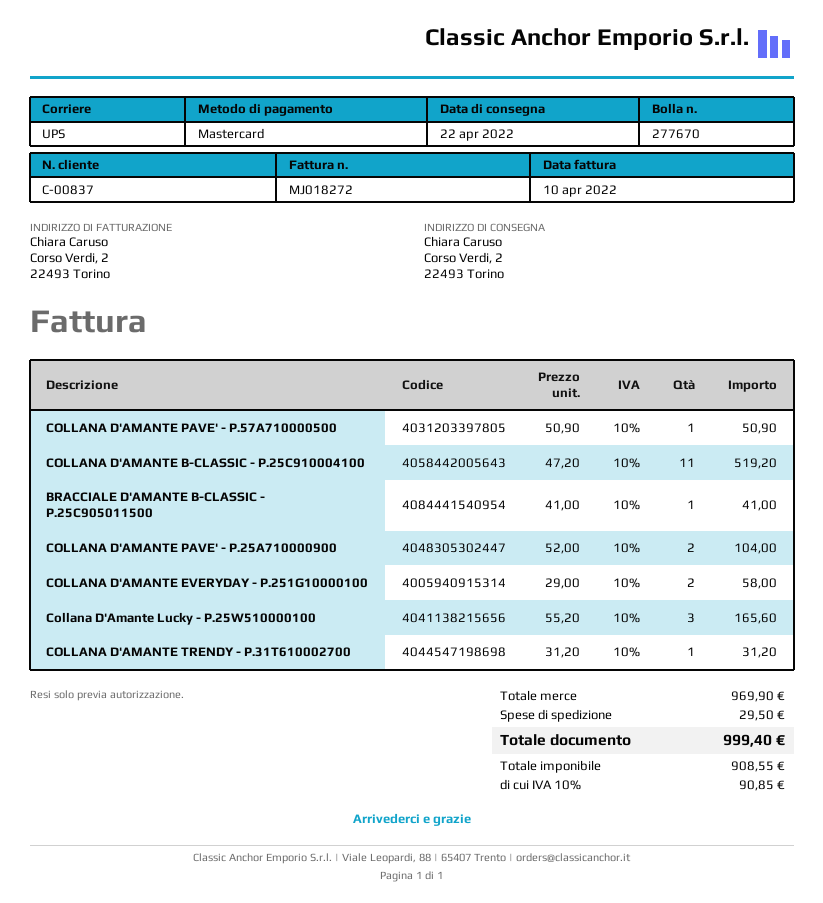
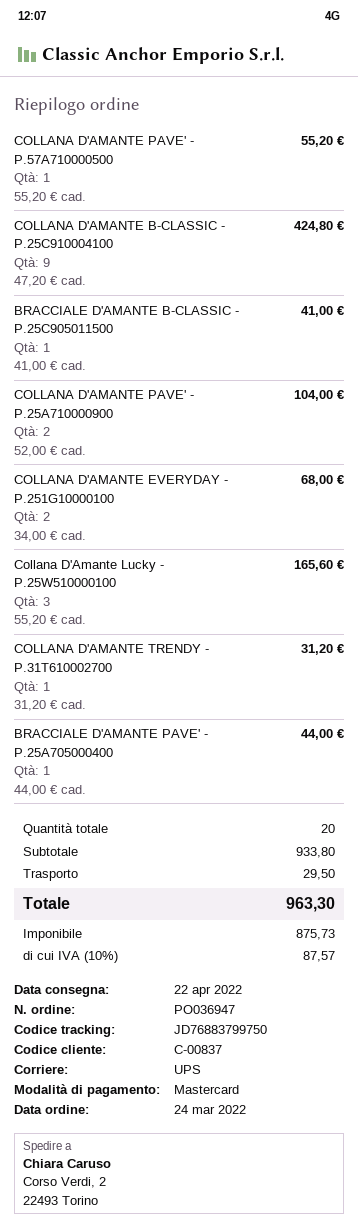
COLLANA D'AMANTE PAVE' - P.57A710000500: 1 x 50.90 = 50.90 -> 1 x 55.20 = 55.20
COLLANA D'AMANTE B-CLASSIC - P.25C910004100: 11 x 47.20 = 519.20 -> 9 x 47.20 = 424.80
COLLANA D'AMANTE EVERYDAY - P.251G10000100: 2 x 29.00 = 58.00 -> 2 x 34.00 = 68.00
BRACCIALE D'AMANTE PAVE' - P.25A705000400: none -> 1 x 44.00 = 44.00
subtotal: 969.90 -> 933.80
net: 908.55 -> 875.73
tax: 10% = 90.85 -> 10% = 87.57
total: 999.40 -> 963.30

